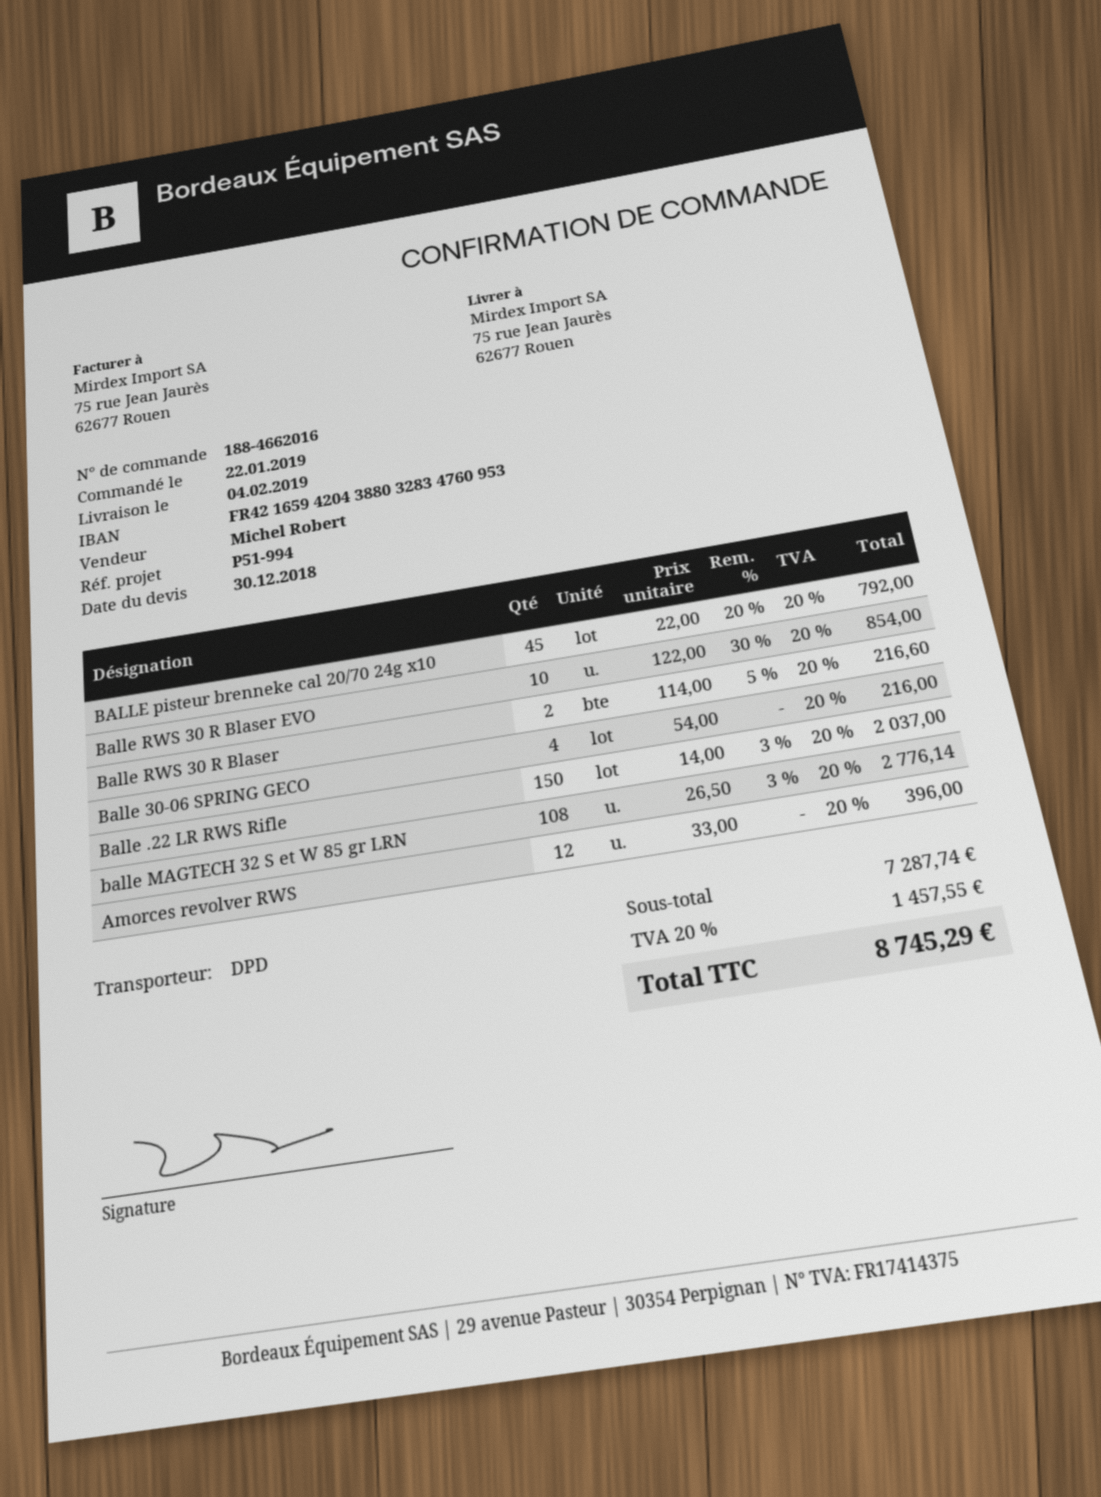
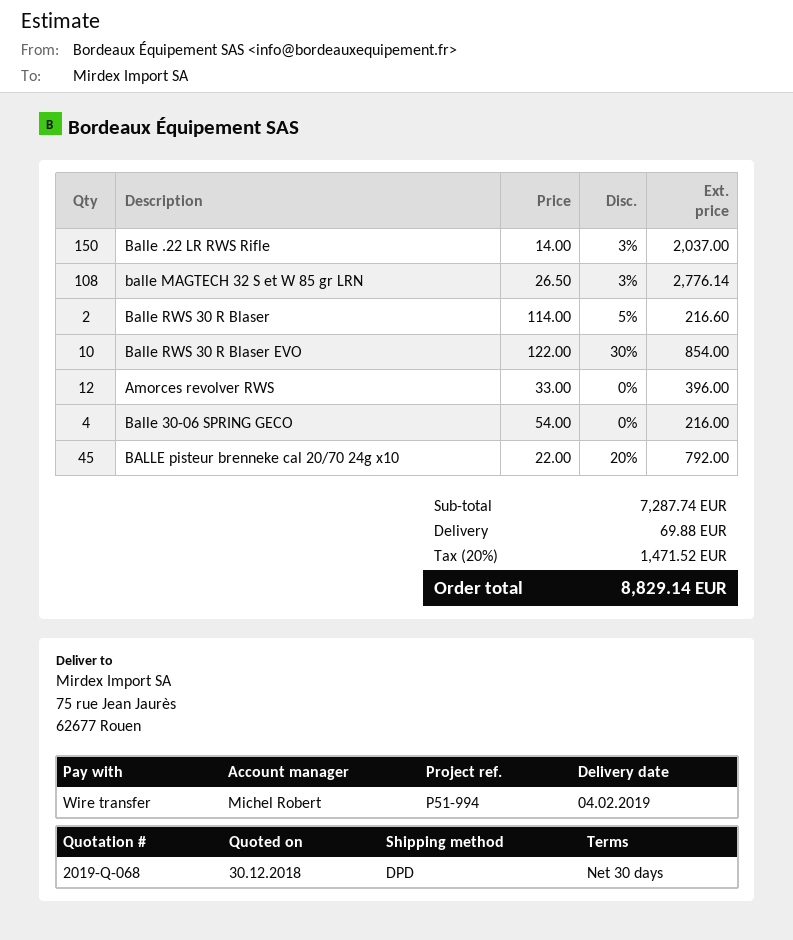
shipping: none -> 69.88
tax: 20% = 1457.55 -> 20% = 1471.52
total: 8745.29 -> 8829.14

